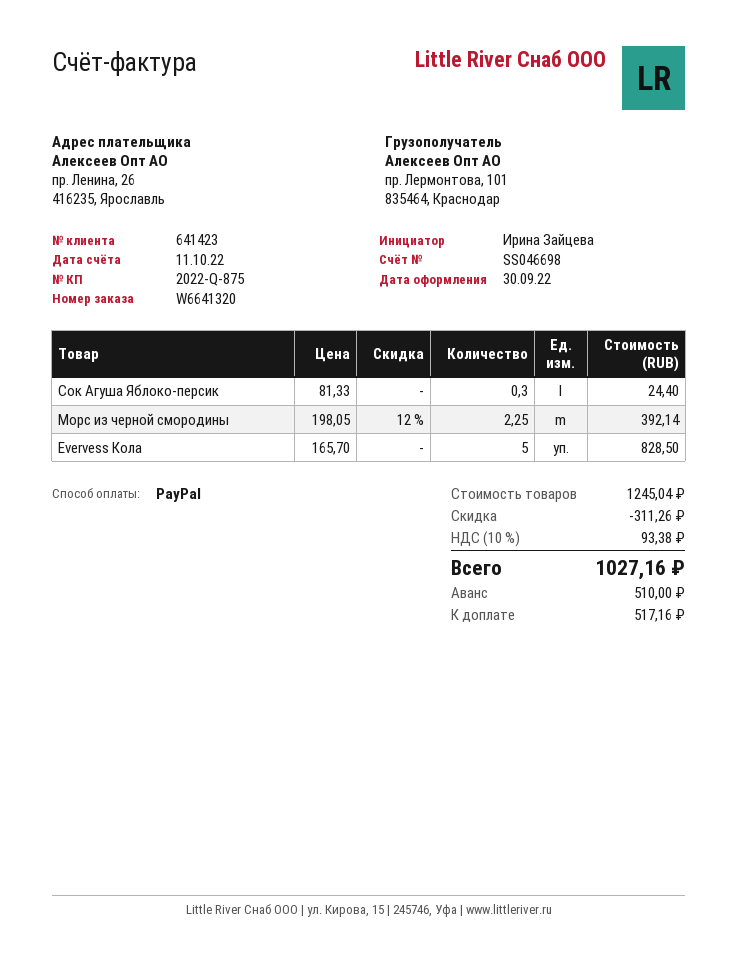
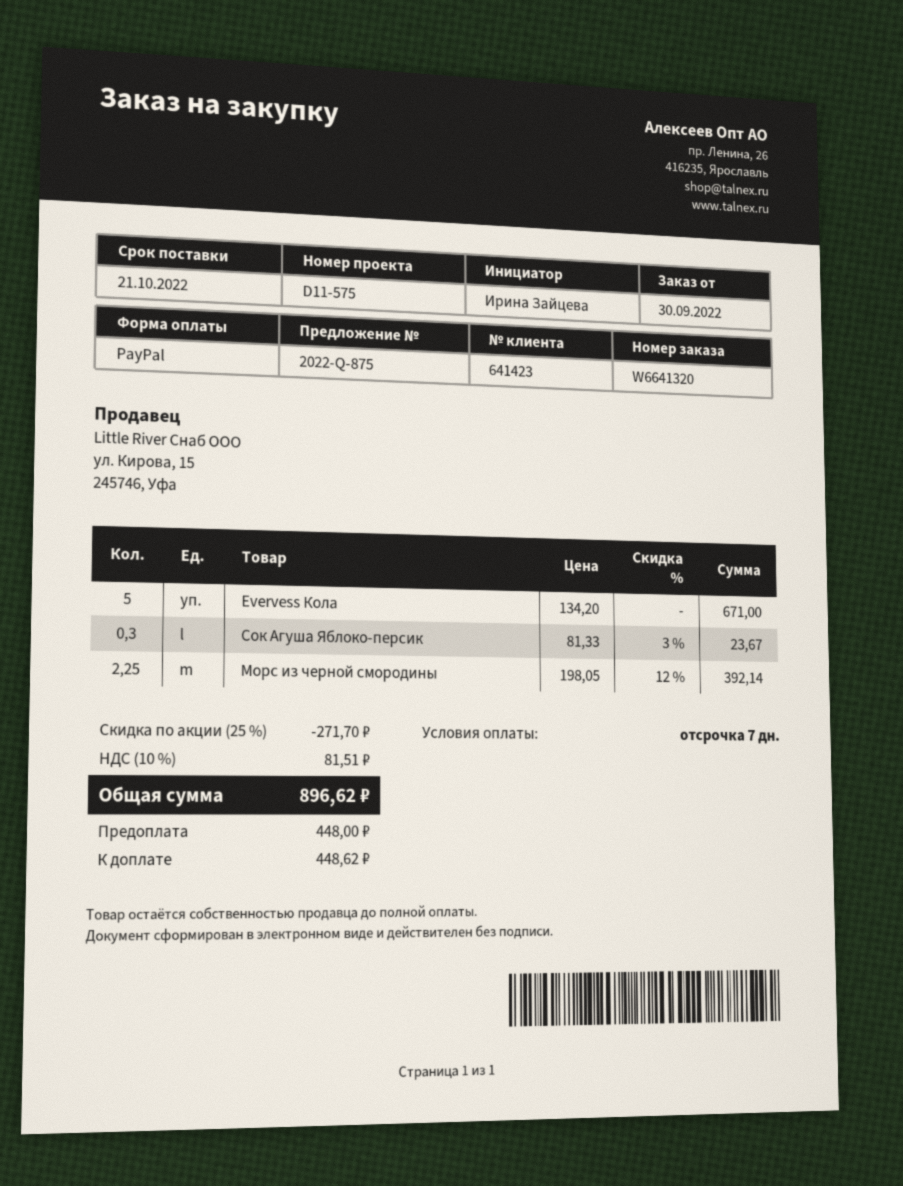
Сок Агуша Яблоко-персик: 0.3 x 81.33 = 24.40 -> 0.3 x 81.33 - 3% = 23.67
Evervess Кола: 5 x 165.70 = 828.50 -> 5 x 134.20 = 671.00
discount: 311.26 -> 271.70
tax: 10% = 93.38 -> 10% = 81.51
total: 1027.16 -> 896.62
deposit: 510.00 -> 448.00
balance: 517.16 -> 448.62

